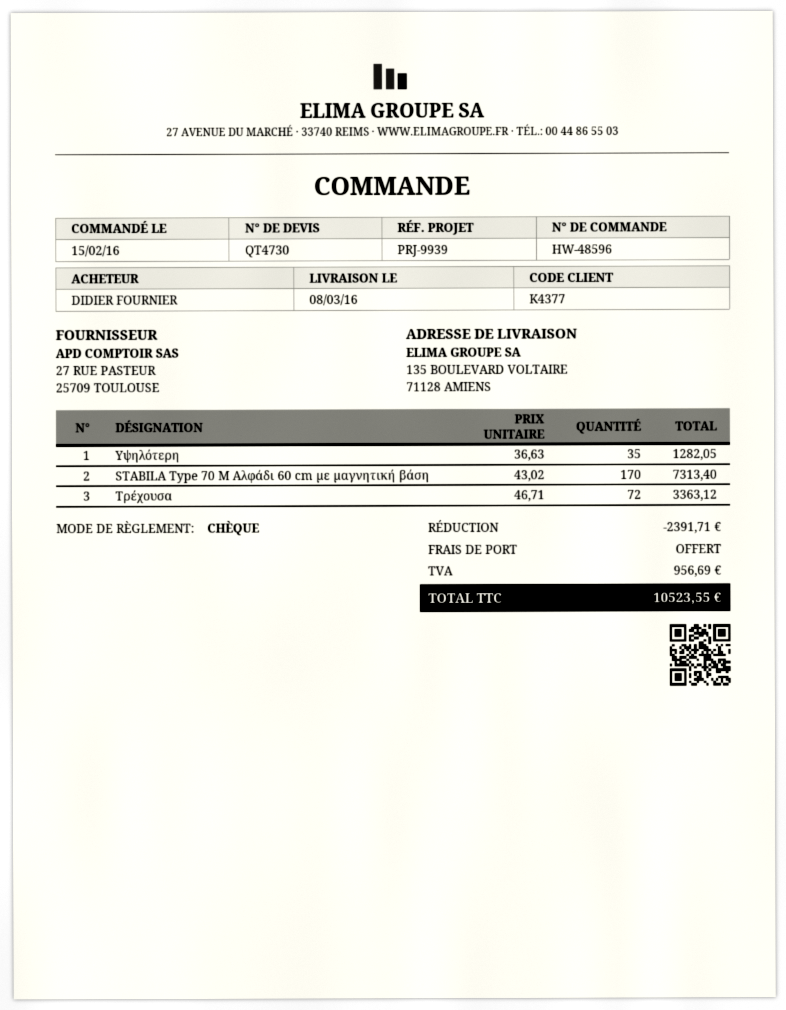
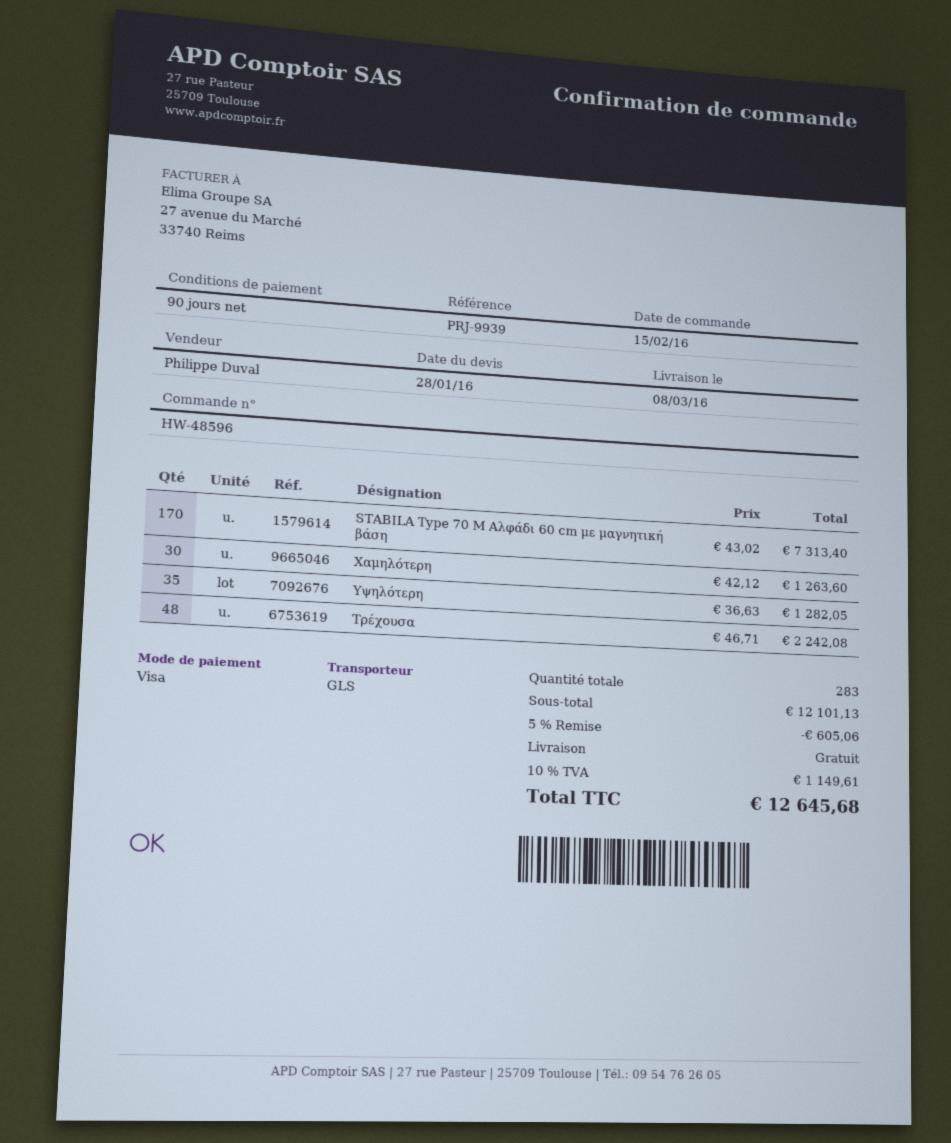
payment method: cheque -> Visa
Τρέχουσα: 72 x 46.71 = 3363.12 -> 48 x 46.71 = 2242.08
Χαμηλότερη: none -> 30 x 42.12 = 1263.60
discount: 2391.71 -> 605.06
tax: 956.69 -> 1149.61
total: 10523.55 -> 12645.68

